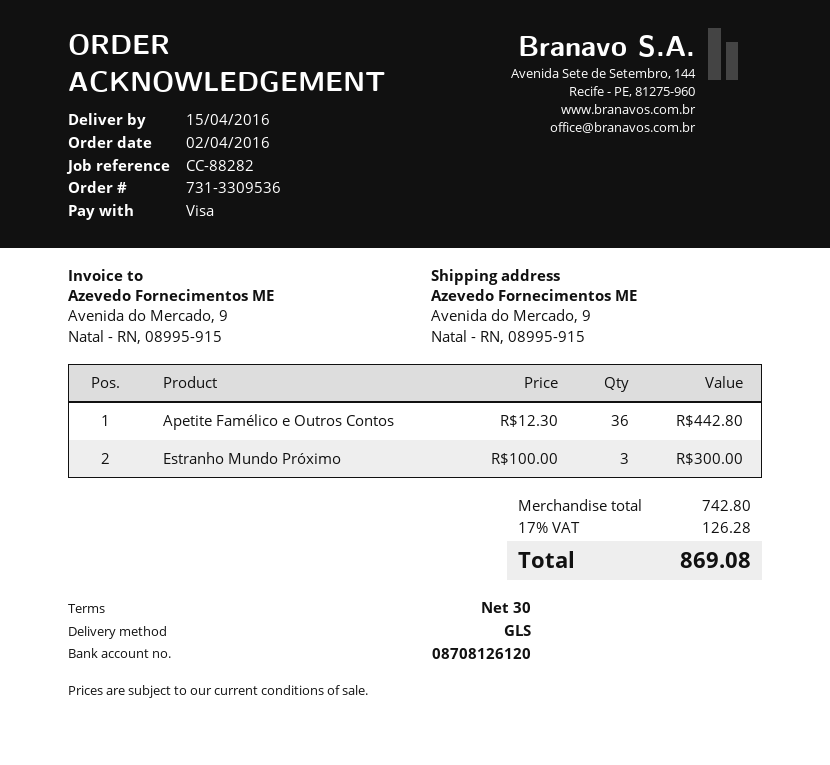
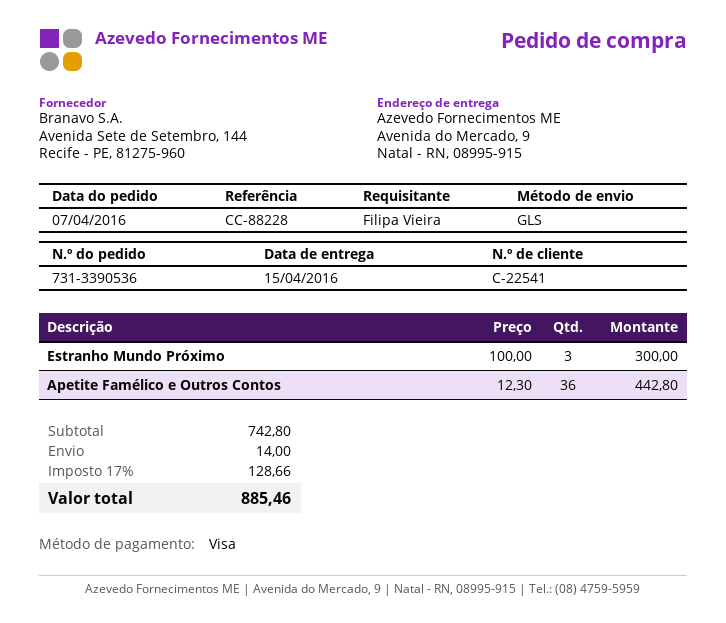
order number: 731-3309536 -> 731-3390536
order date: 2016-04-02 -> 2016-04-07
reference: CC-88282 -> CC-88228
shipping: none -> 14.00
tax: 17% = 126.28 -> 17% = 128.66
total: 869.08 -> 885.46

